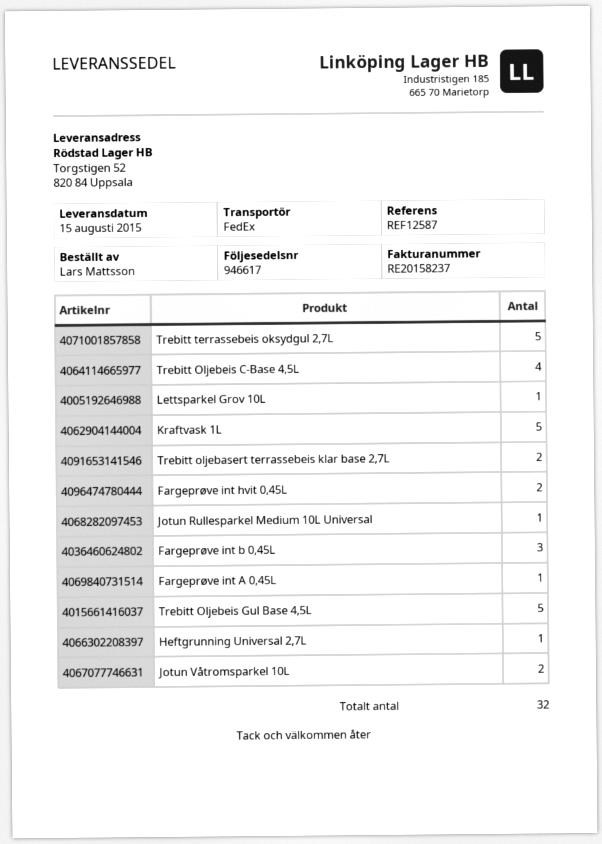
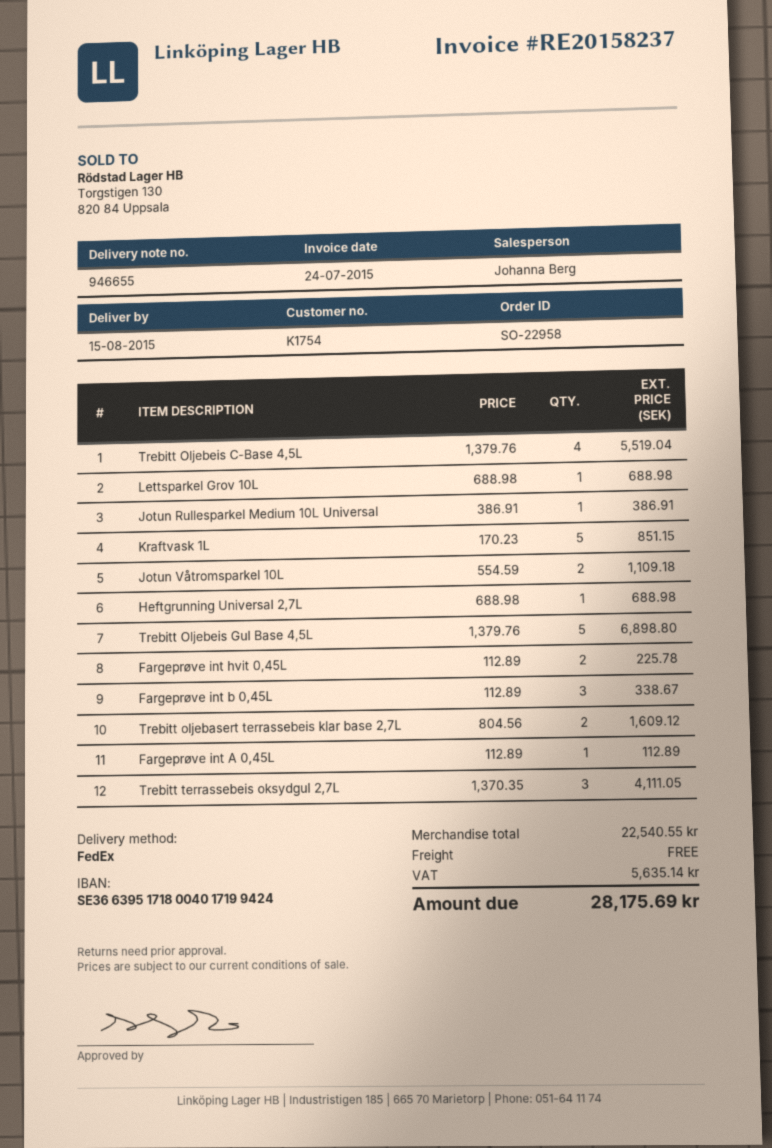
delivery note number: 946617 -> 946655
Trebitt terrassebeis oksydgul 2,7L: 5 -> 3

